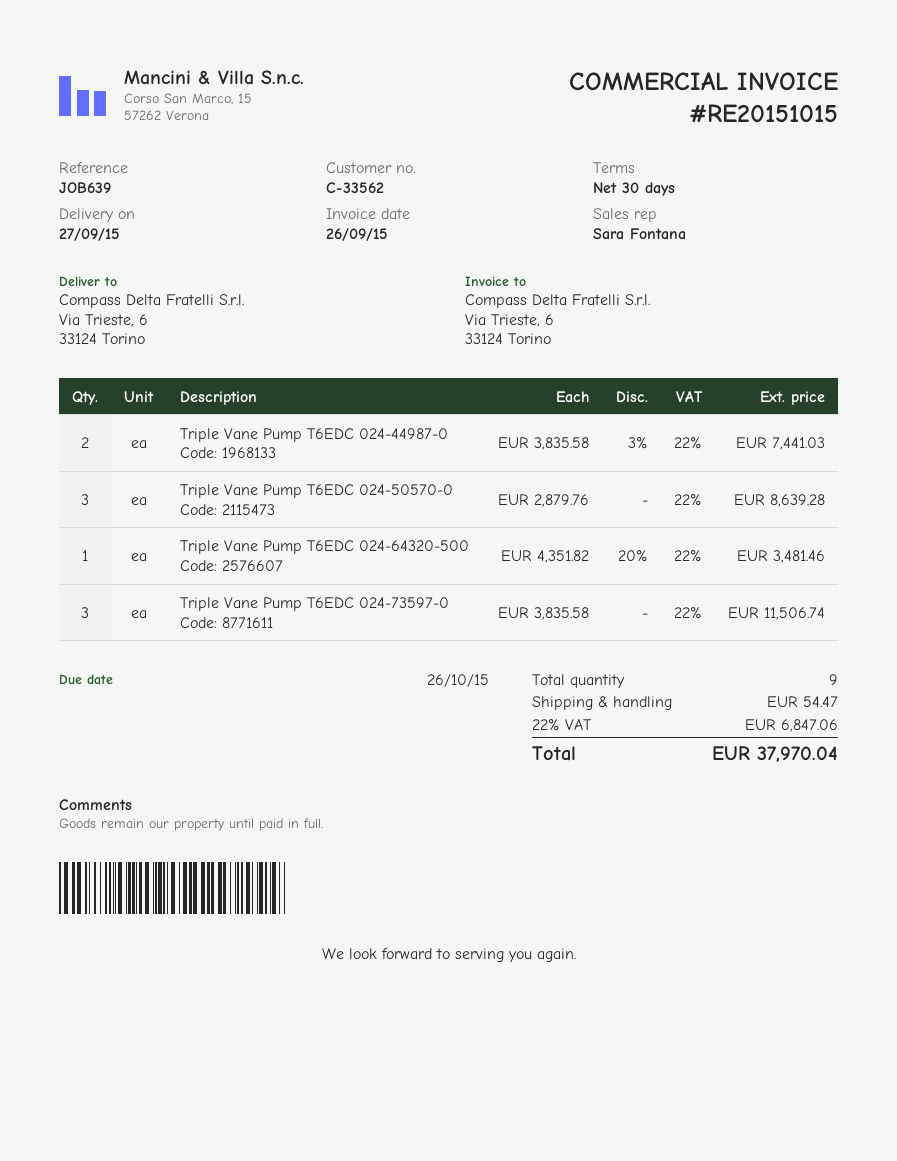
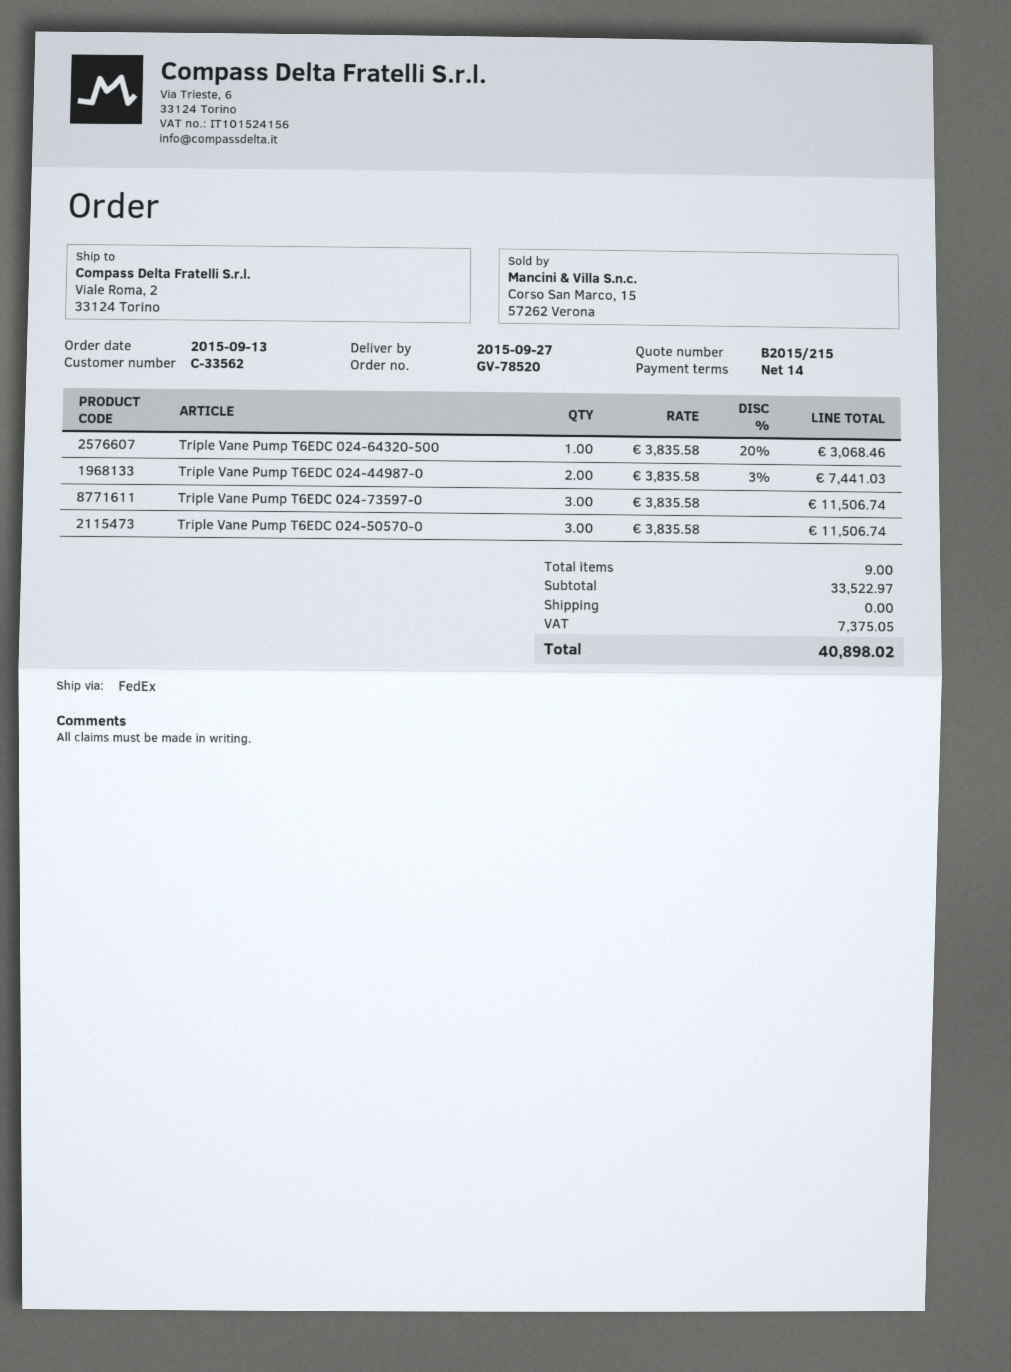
payment terms: 30 days -> 14 days
ship to: Via Trieste, 6, 33124 Torino -> Viale Roma, 2, 33124 Torino
Triple Vane Pump T6EDC 024-50570-0: 3 x 2879.76 = 8639.28 -> 3 x 3835.58 = 11506.74
Triple Vane Pump T6EDC 024-64320-500: 1 x 4351.82 - 20% = 3481.46 -> 1 x 3835.58 - 20% = 3068.46
shipping: 54.47 -> 0.00
tax: 6847.06 -> 7375.05
total: 37970.04 -> 40898.02

